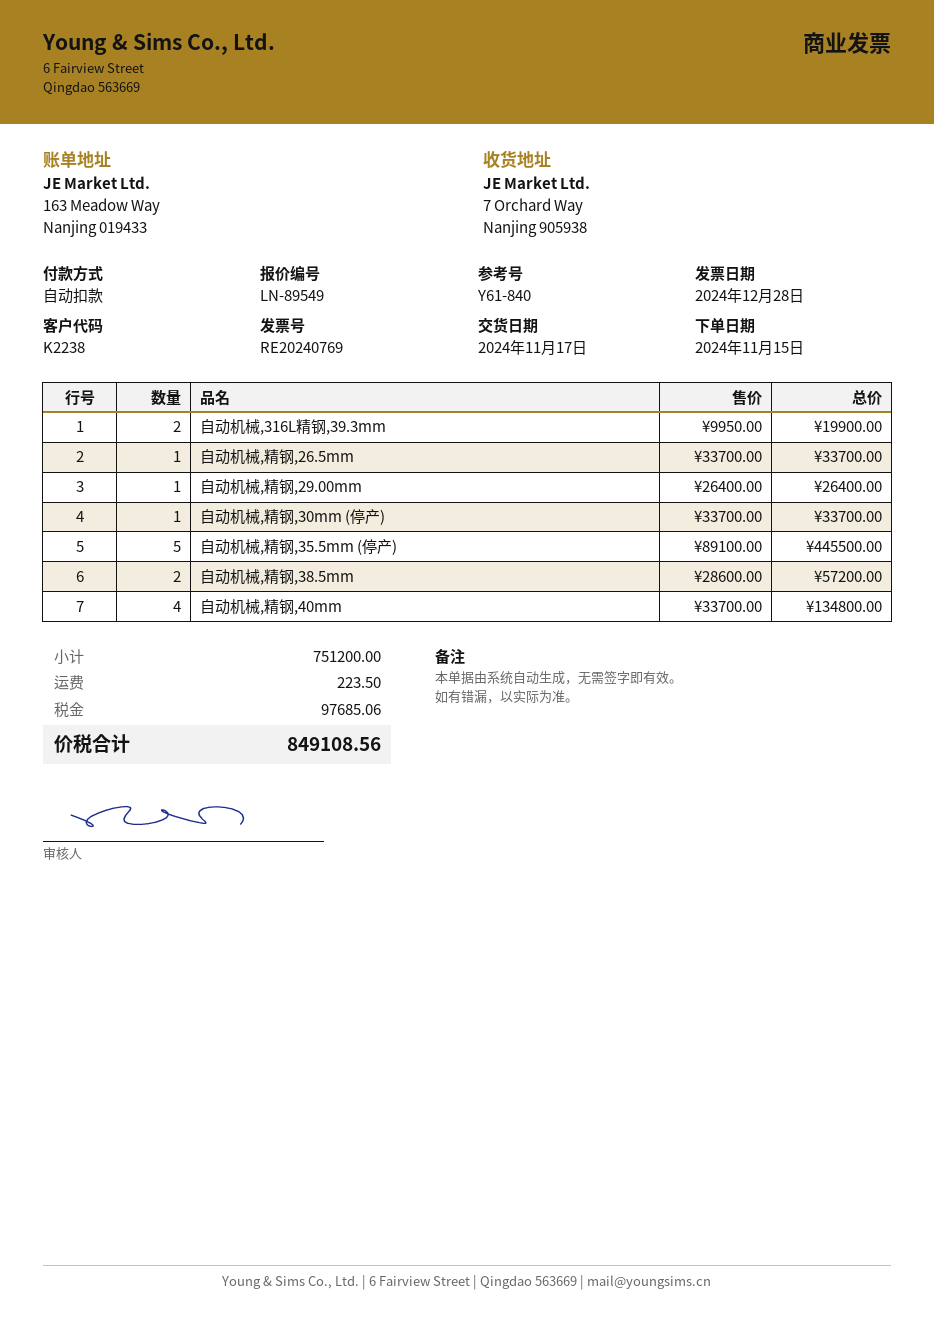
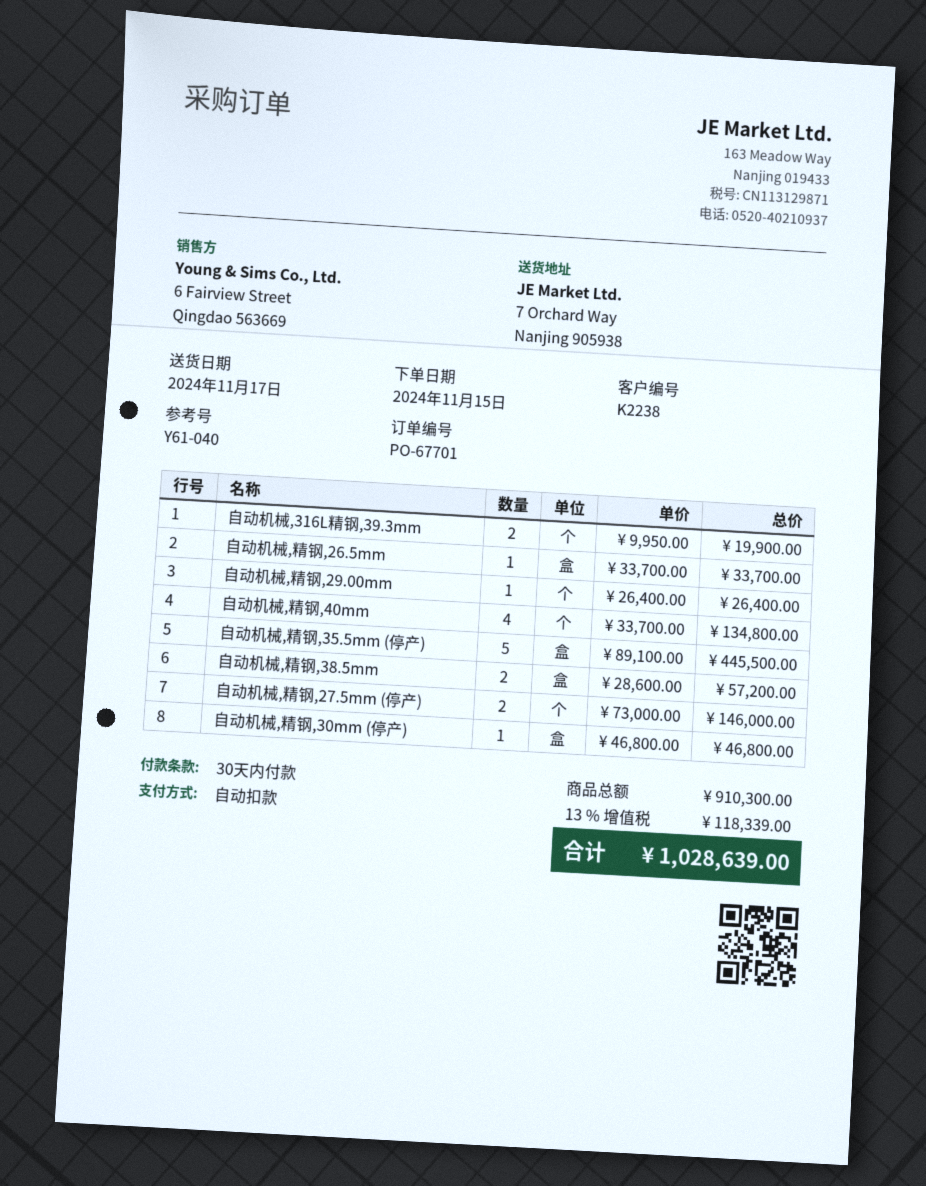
reference: Y61-840 -> Y61-040
自动机械,精钢,30mm (停产): 1 x 33700.00 = 33700.00 -> 1 x 46800.00 = 46800.00
自动机械,精钢,27.5mm (停产): none -> 2 x 73000.00 = 146000.00
subtotal: 751200.00 -> 910300.00
shipping: 223.50 -> none
tax: 97685.06 -> 118339.00
total: 849108.56 -> 1028639.00

